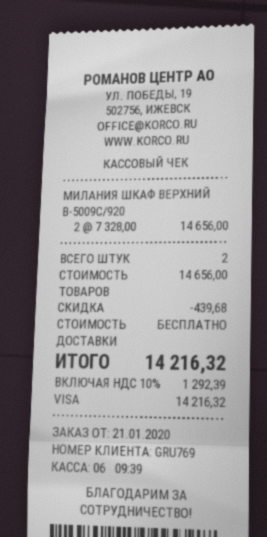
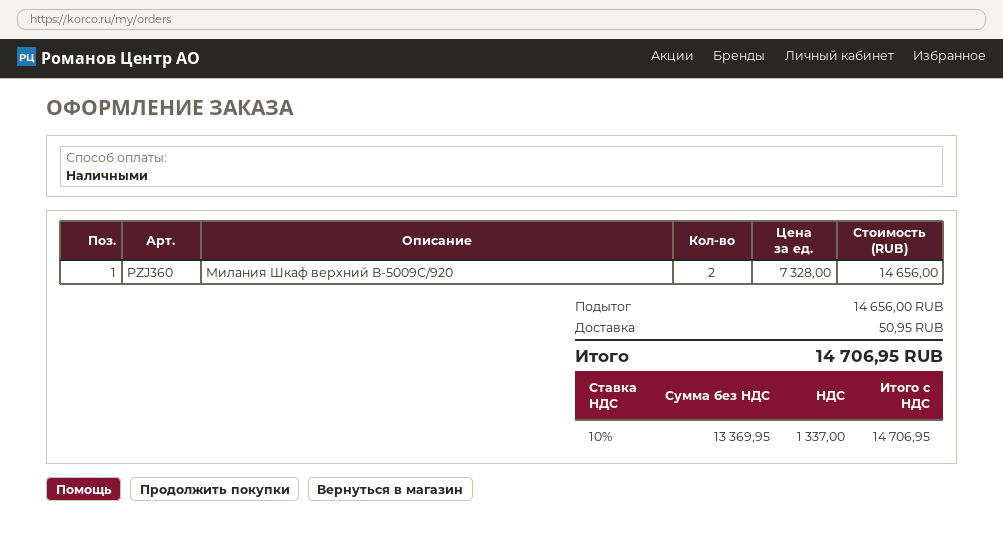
payment method: Visa -> cash
discount: 439.68 -> none
shipping: 0.00 -> 50.95
tax: 10% = 1292.39 -> 10% = 1337.00
total: 14216.32 -> 14706.95

